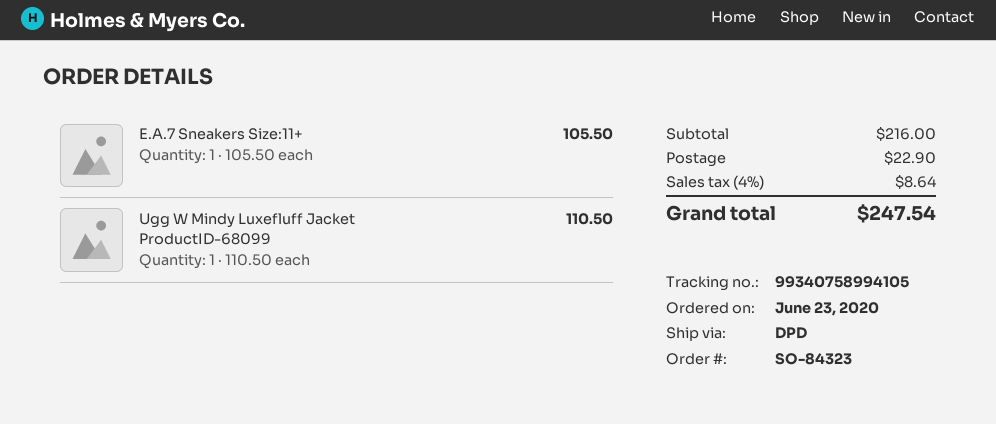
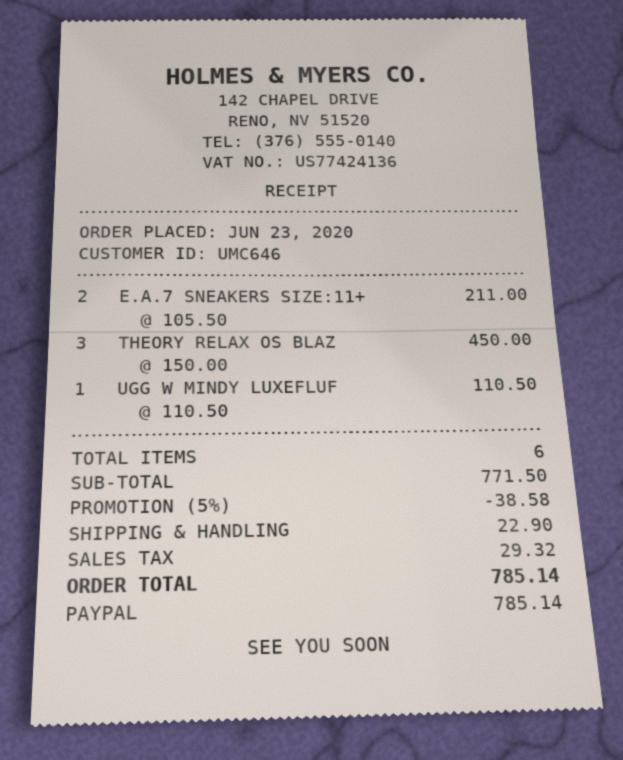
E.A.7 Sneakers Size:11+: 1 x 105.50 = 105.50 -> 2 x 105.50 = 211.00
THEORY RELAX OS BLAZ: none -> 3 x 150.00 = 450.00
subtotal: 216.00 -> 771.50
discount: none -> 5% = 38.58
tax: 8.64 -> 29.32
total: 247.54 -> 785.14

